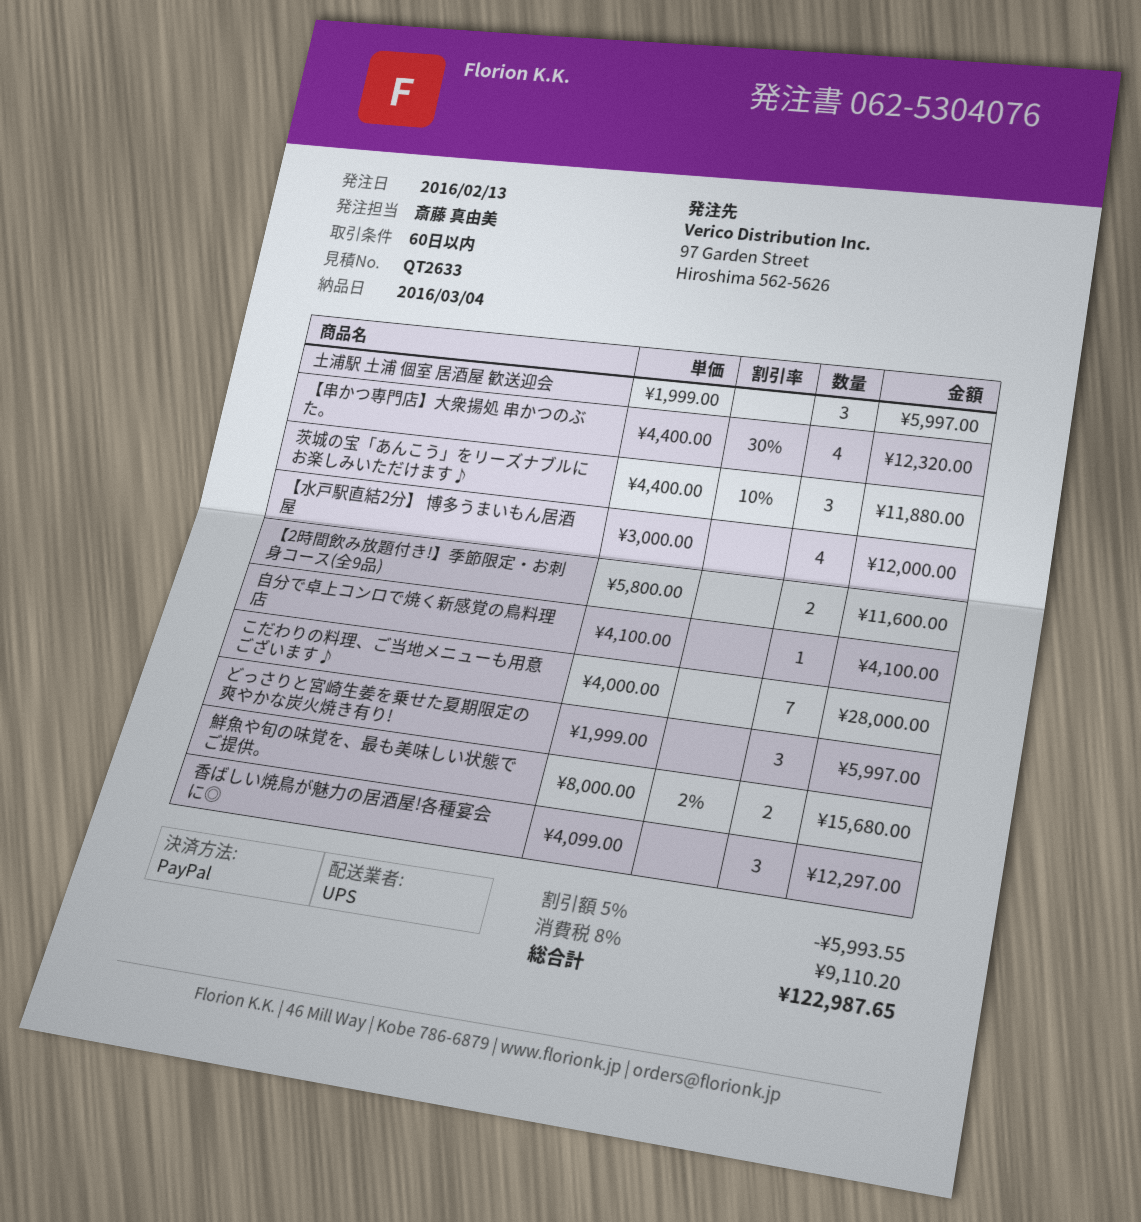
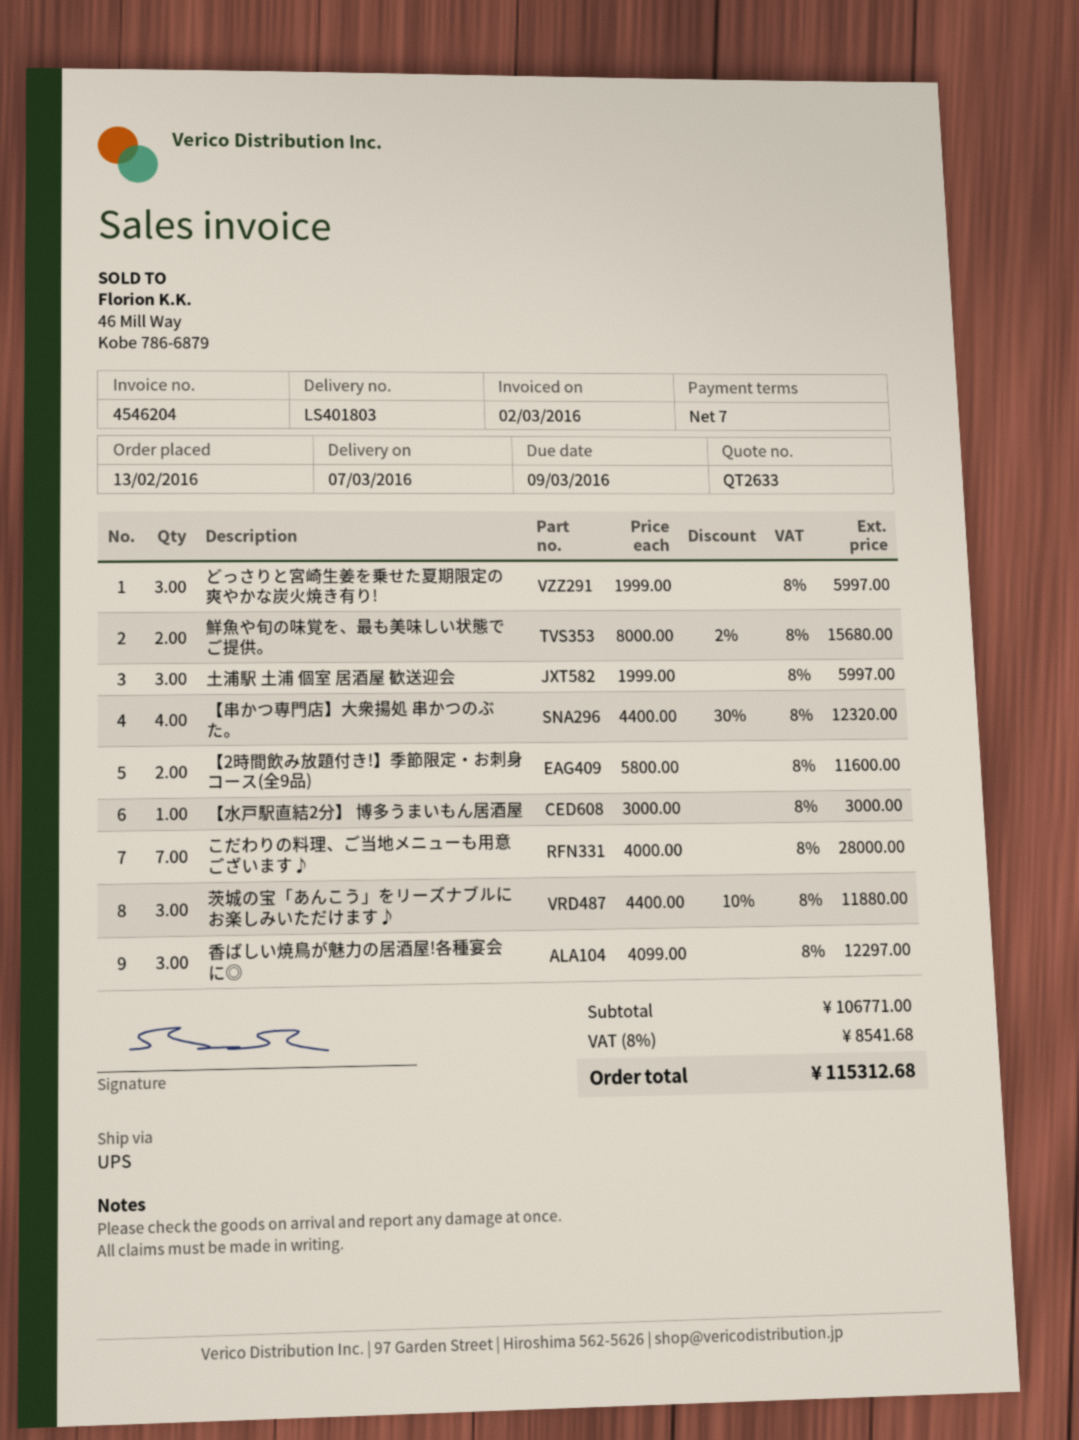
delivery date: 2016-03-04 -> 2016-03-07
payment terms: 60 days -> 7 days
【水戸駅直結2分】 博多うまいもん居酒屋: 4 x 3000.00 = 12000.00 -> 1 x 3000.00 = 3000.00
自分で卓上コンロで焼く新感覚の鳥料理店: 1 x 4100.00 = 4100.00 -> none
discount: 5% = 5993.55 -> none
tax: 8% = 9110.20 -> 8% = 8541.68
total: 122987.65 -> 115312.68

